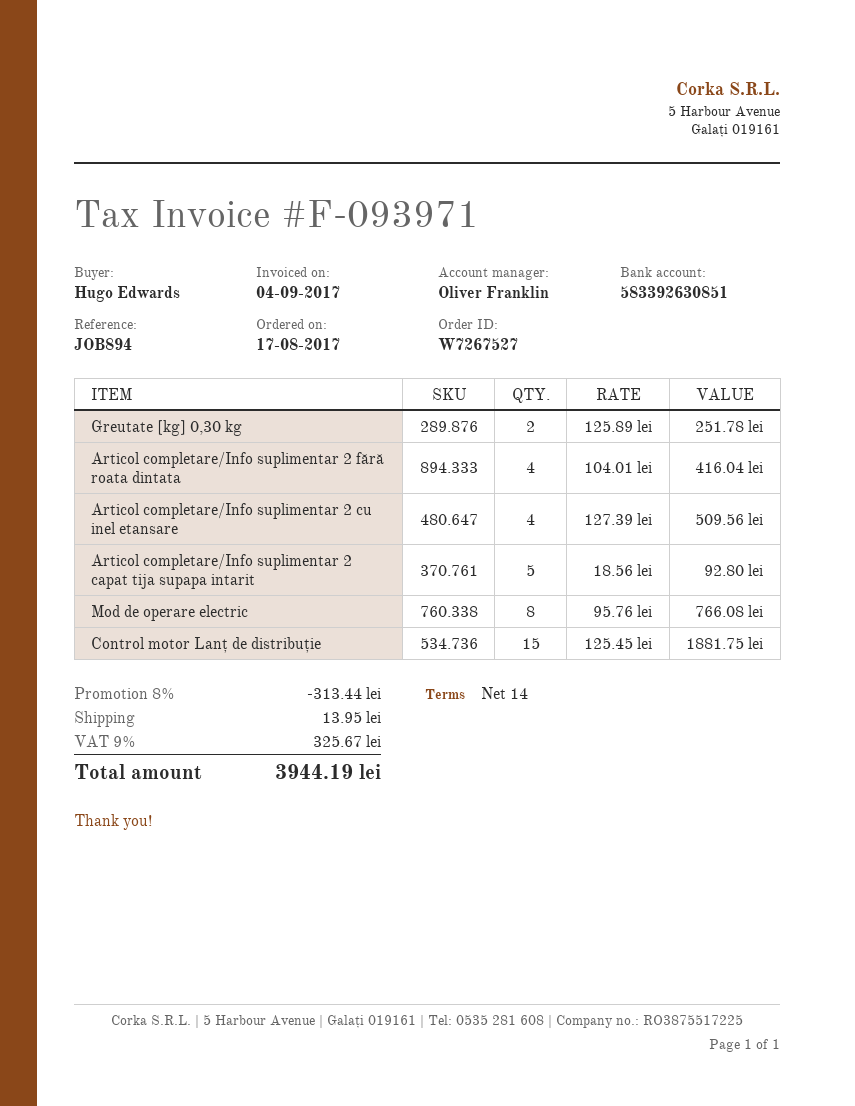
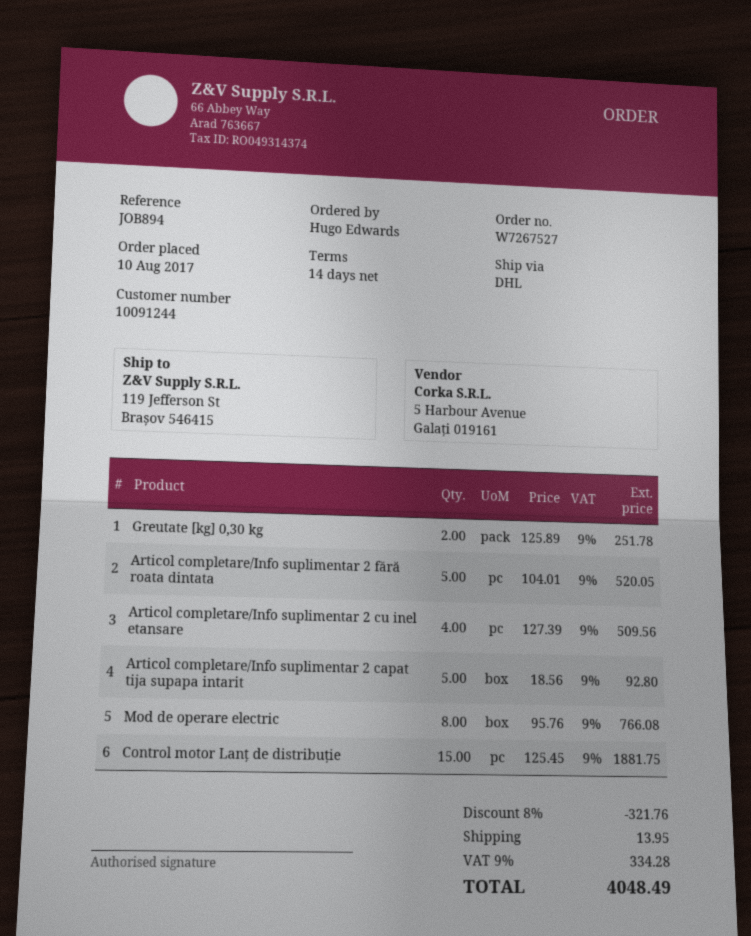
order date: 2017-08-17 -> 2017-08-10
Articol completare/Info suplimentar 2 fără roata dintata: 4 x 104.01 = 416.04 -> 5 x 104.01 = 520.05
discount: 8% = 313.44 -> 8% = 321.76
tax: 9% = 325.67 -> 9% = 334.28
total: 3944.19 -> 4048.49

